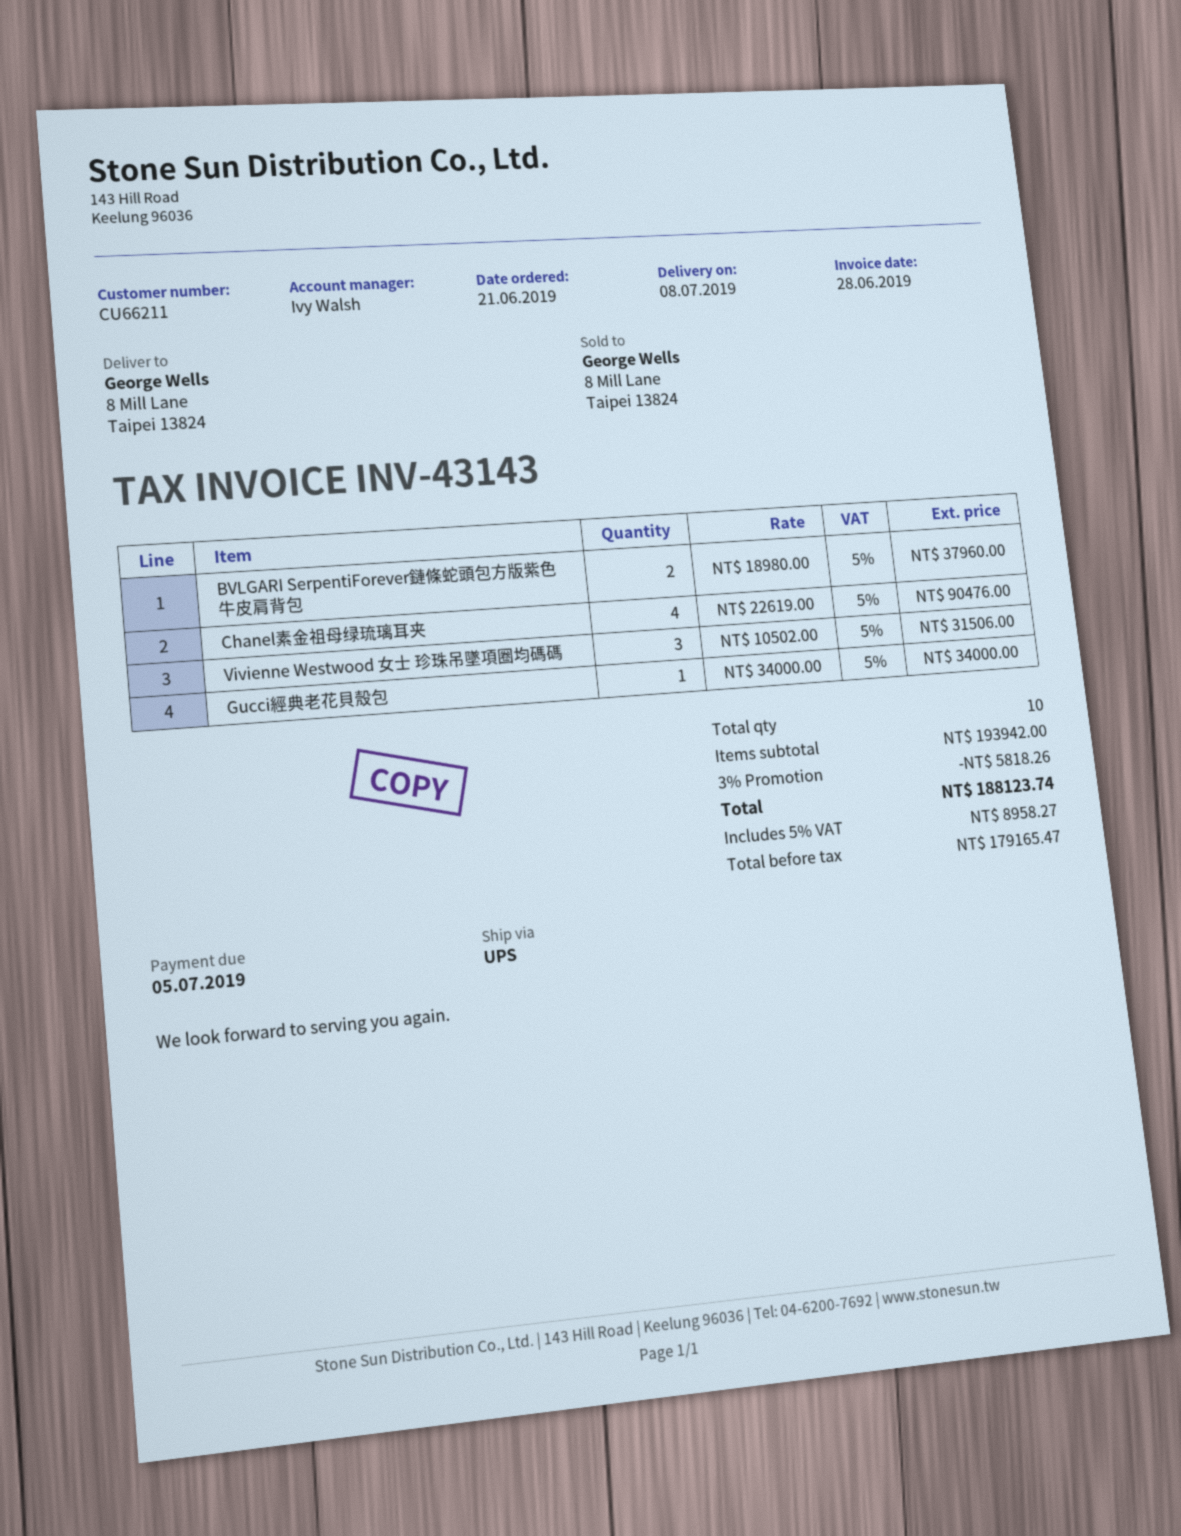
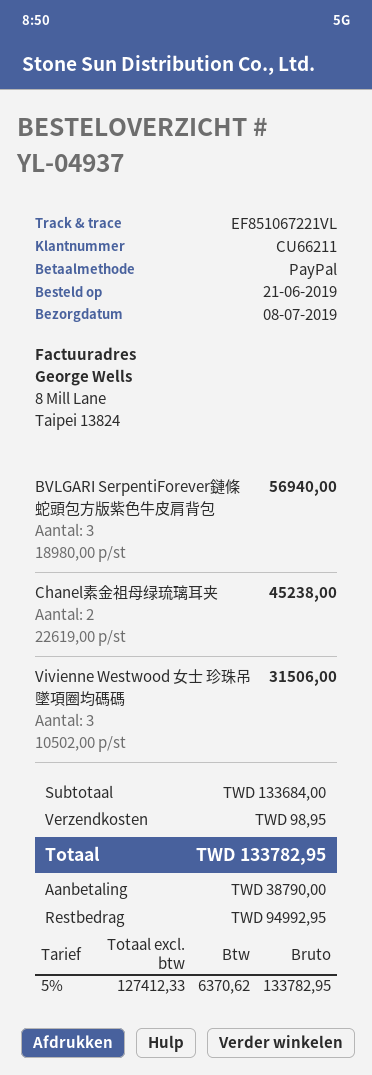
BVLGARI SerpentiForever鏈條蛇頭包方版紫色牛皮肩背包: 2 x 18980.00 = 37960.00 -> 3 x 18980.00 = 56940.00
Chanel素金祖母绿琉璃耳夹: 4 x 22619.00 = 90476.00 -> 2 x 22619.00 = 45238.00
Gucci經典老花貝殼包: 1 x 34000.00 = 34000.00 -> none
subtotal: 193942.00 -> 133684.00
discount: 3% = 5818.26 -> none
shipping: none -> 98.95
net: 179165.47 -> 127412.33
tax: 5% = 8958.27 -> 5% = 6370.62
total: 188123.74 -> 133782.95

